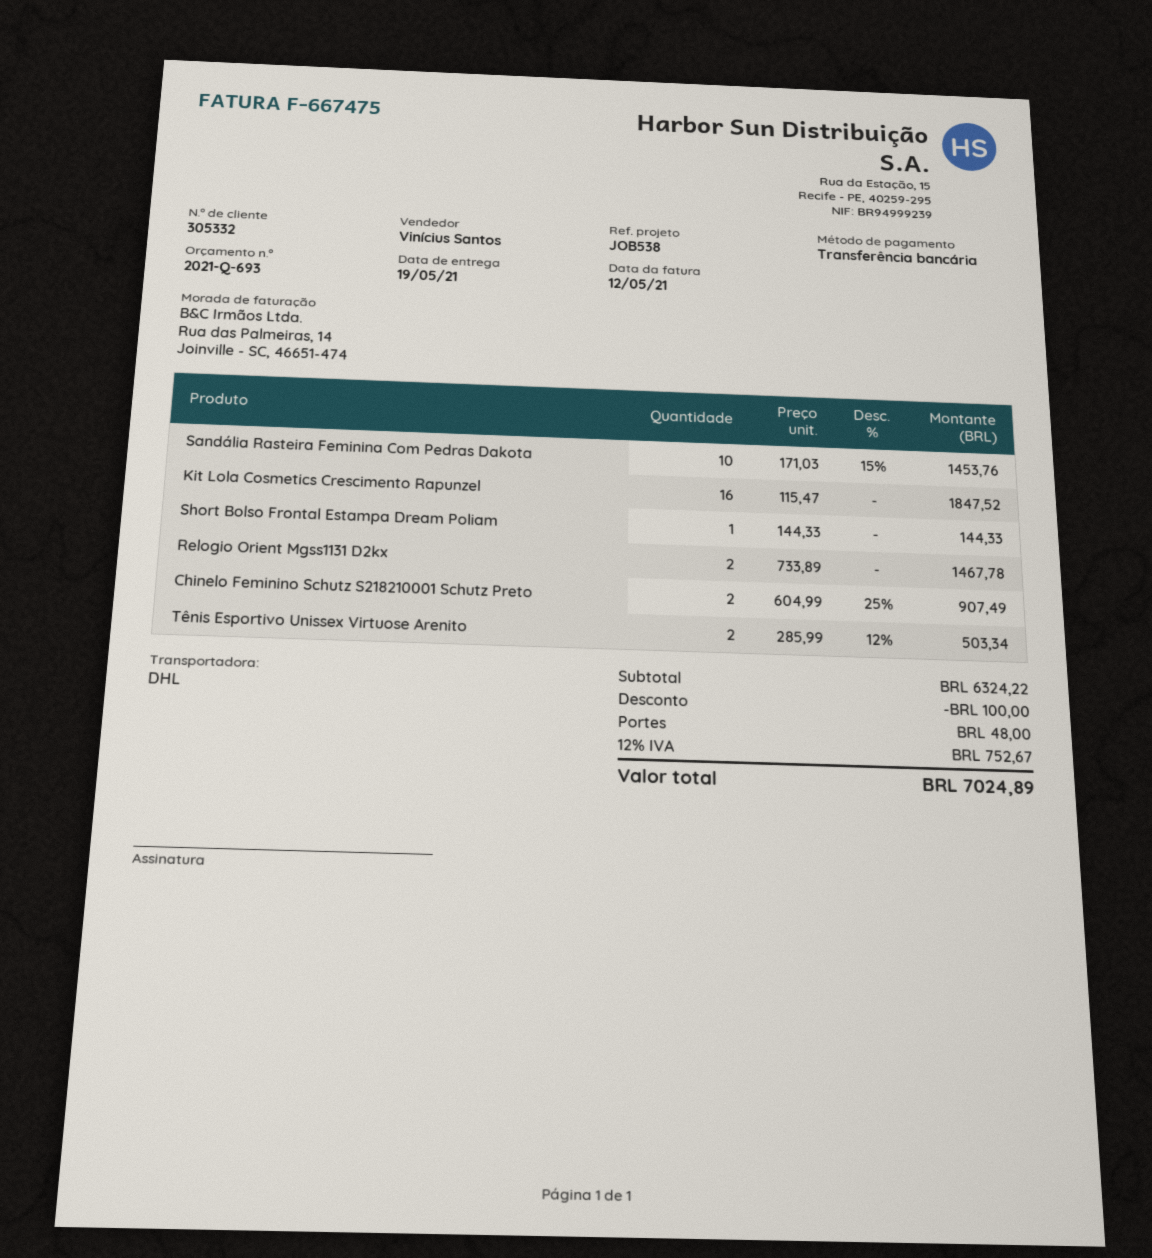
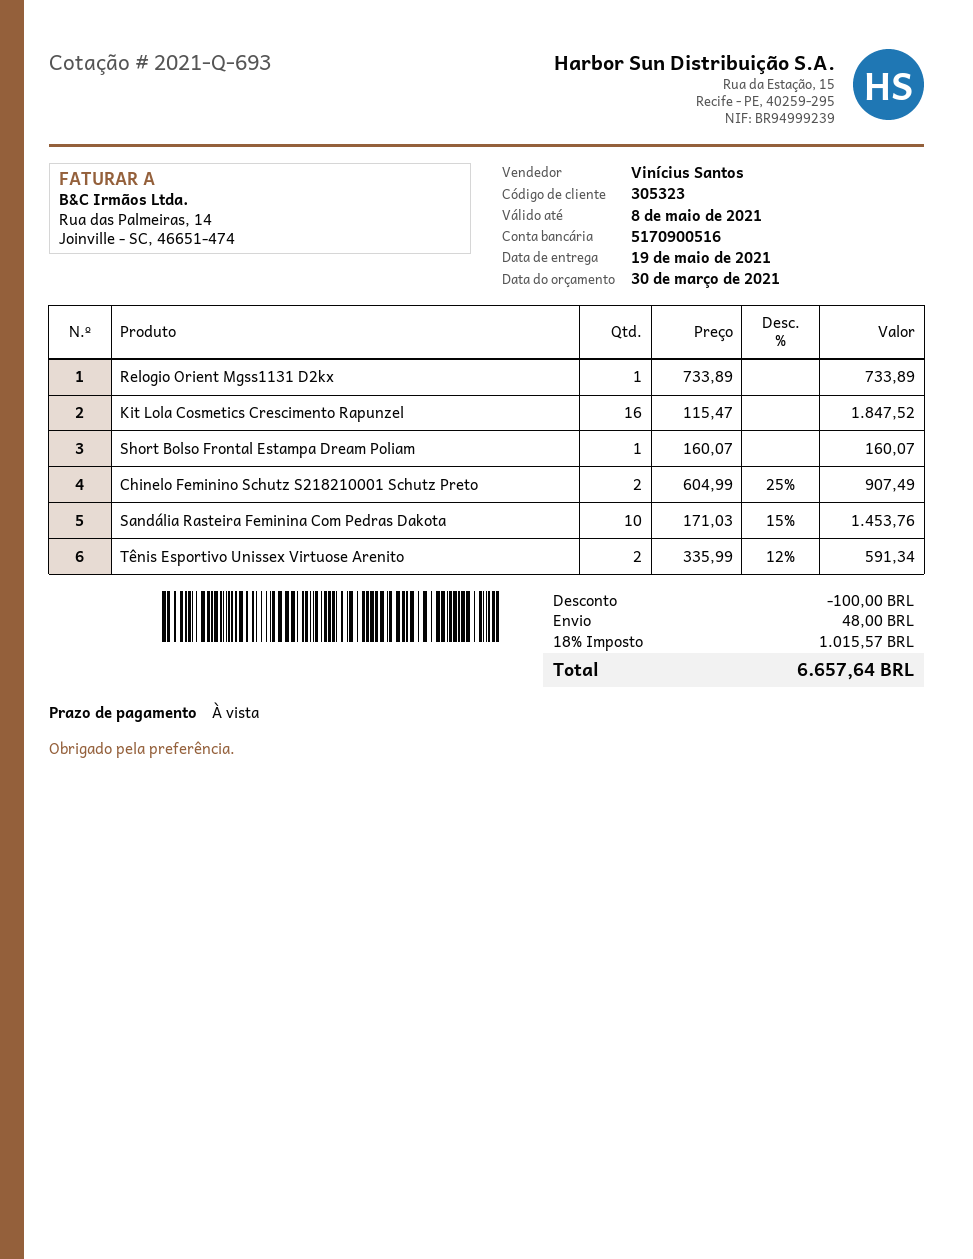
customer number: 305332 -> 305323
Short Bolso Frontal Estampa Dream Poliam: 1 x 144.33 = 144.33 -> 1 x 160.07 = 160.07
Relogio Orient Mgss1131 D2kx: 2 x 733.89 = 1467.78 -> 1 x 733.89 = 733.89
Tênis Esportivo Unissex Virtuose Arenito: 2 x 285.99 - 12% = 503.34 -> 2 x 335.99 - 12% = 591.34
tax: 12% = 752.67 -> 18% = 1015.57
total: 7024.89 -> 6657.64

